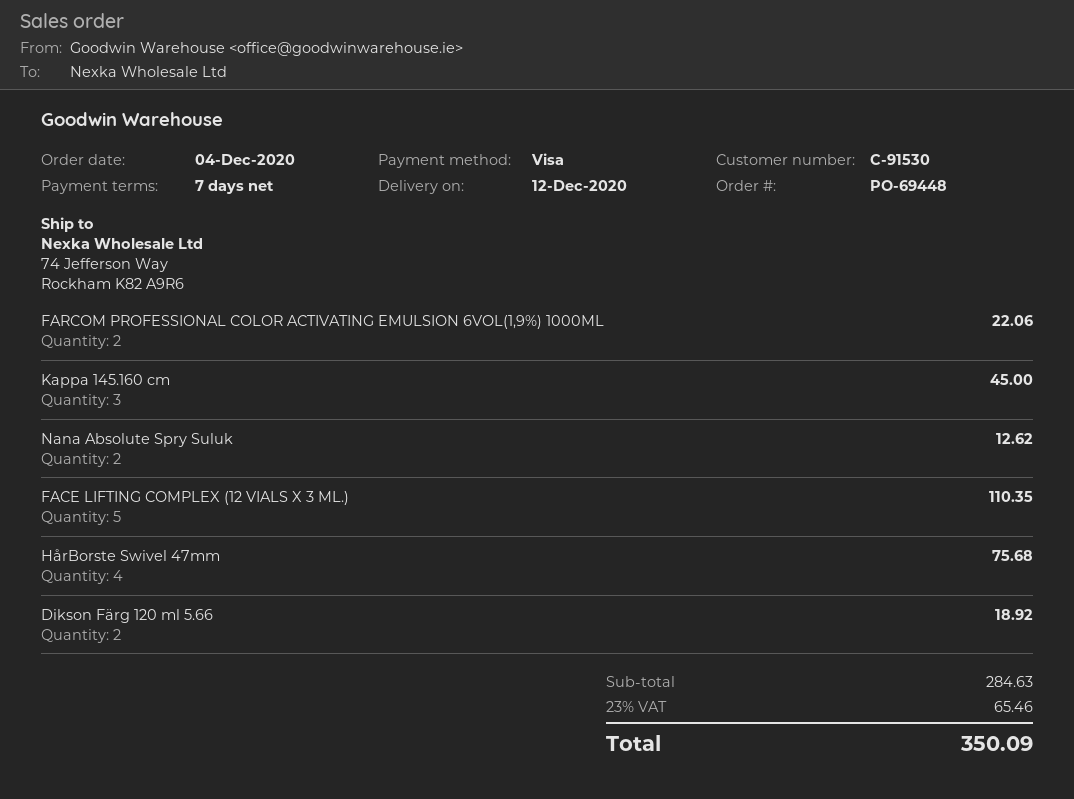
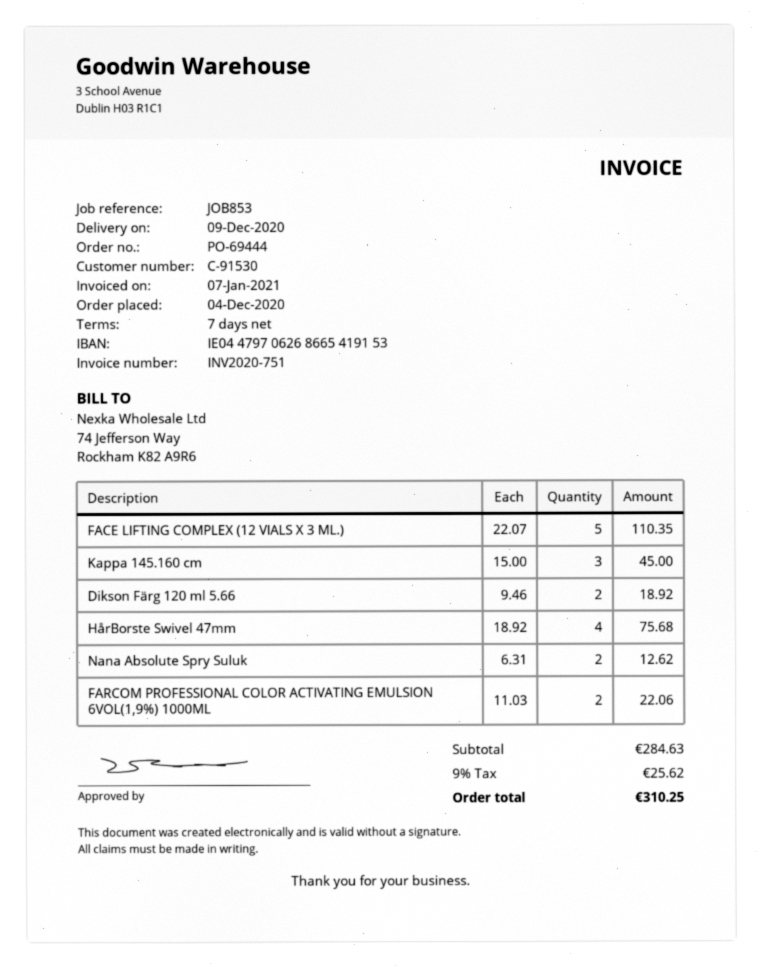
order number: PO-69448 -> PO-69444
delivery date: 2020-12-12 -> 2020-12-09
tax: 23% = 65.46 -> 9% = 25.62
total: 350.09 -> 310.25

